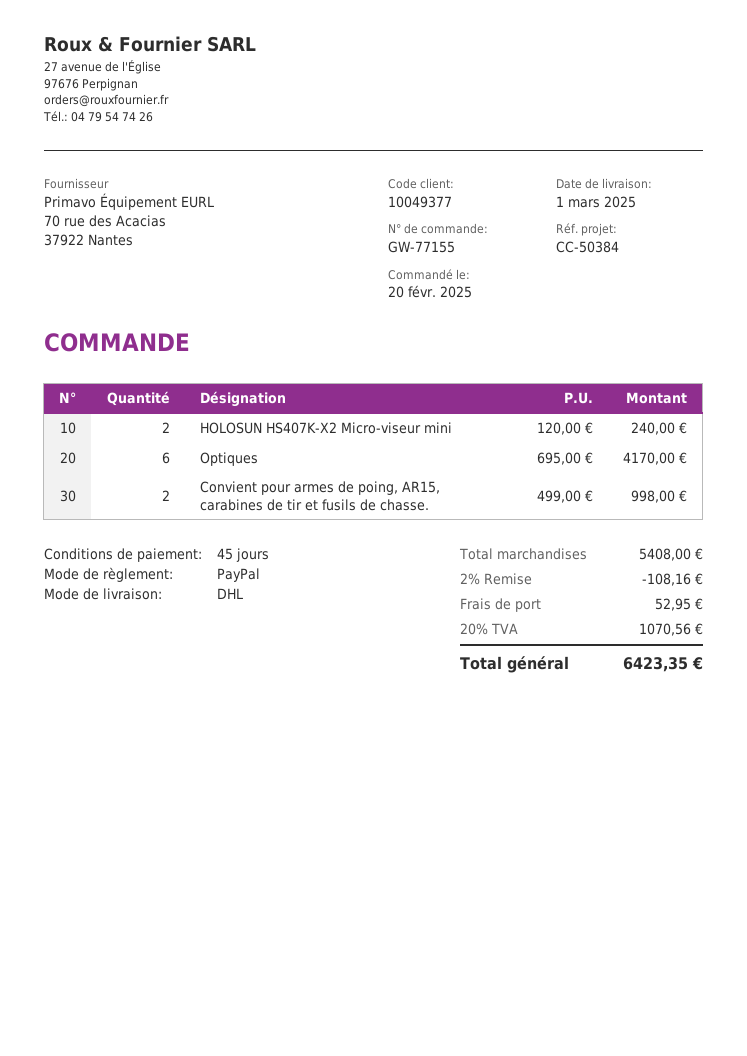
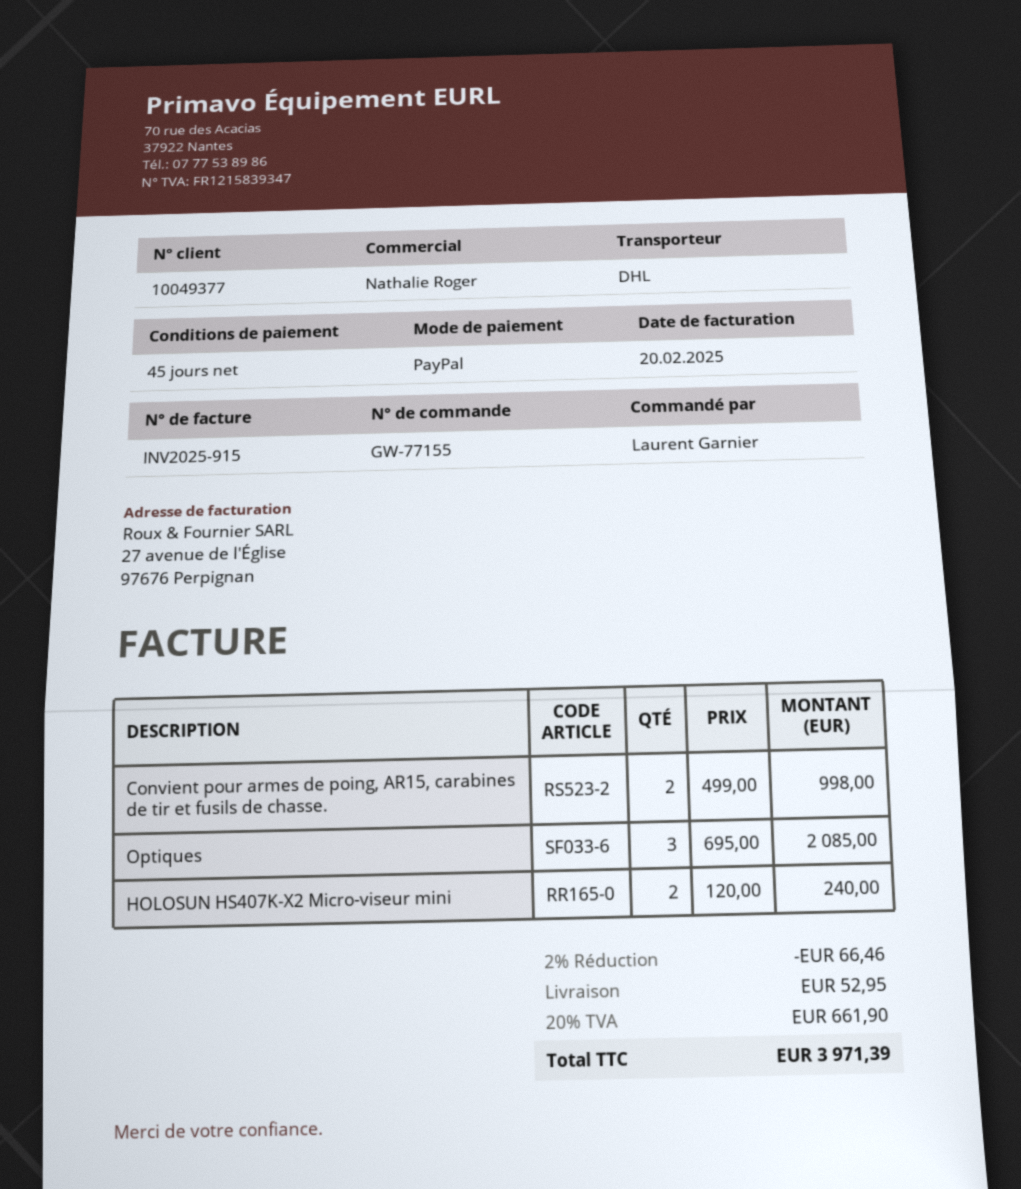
Optiques: 6 x 695.00 = 4170.00 -> 3 x 695.00 = 2085.00
discount: 2% = 108.16 -> 2% = 66.46
tax: 20% = 1070.56 -> 20% = 661.90
total: 6423.35 -> 3971.39

